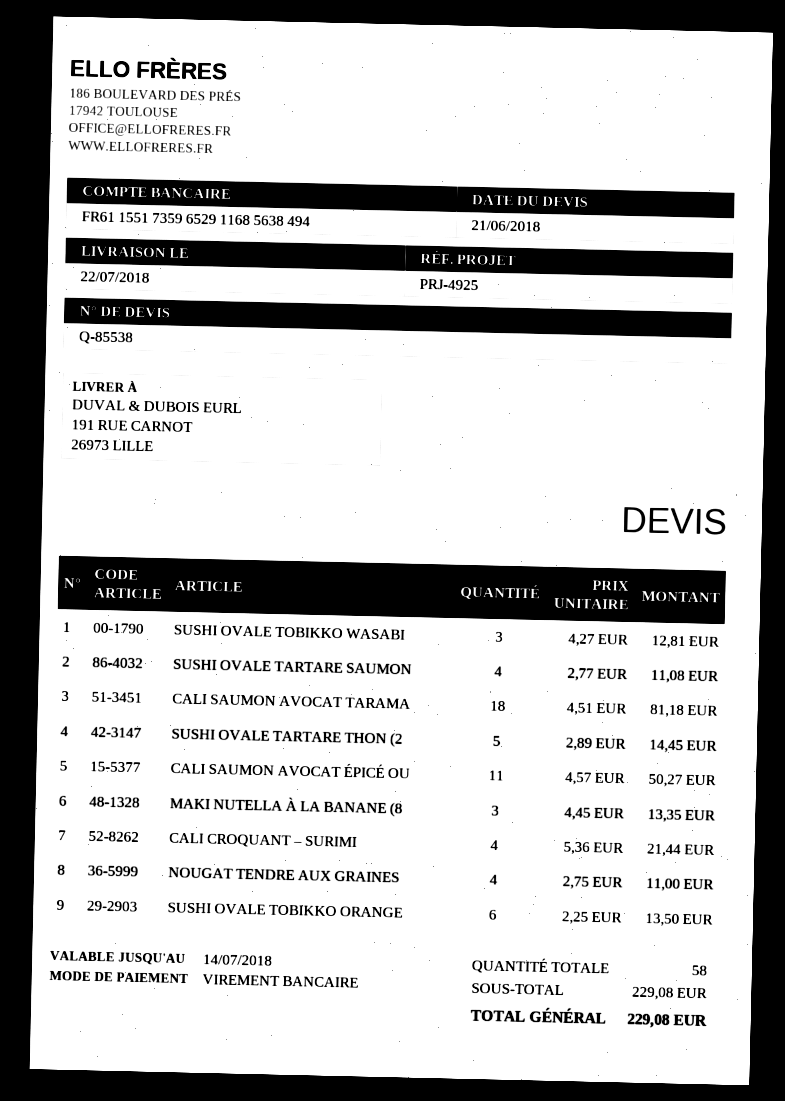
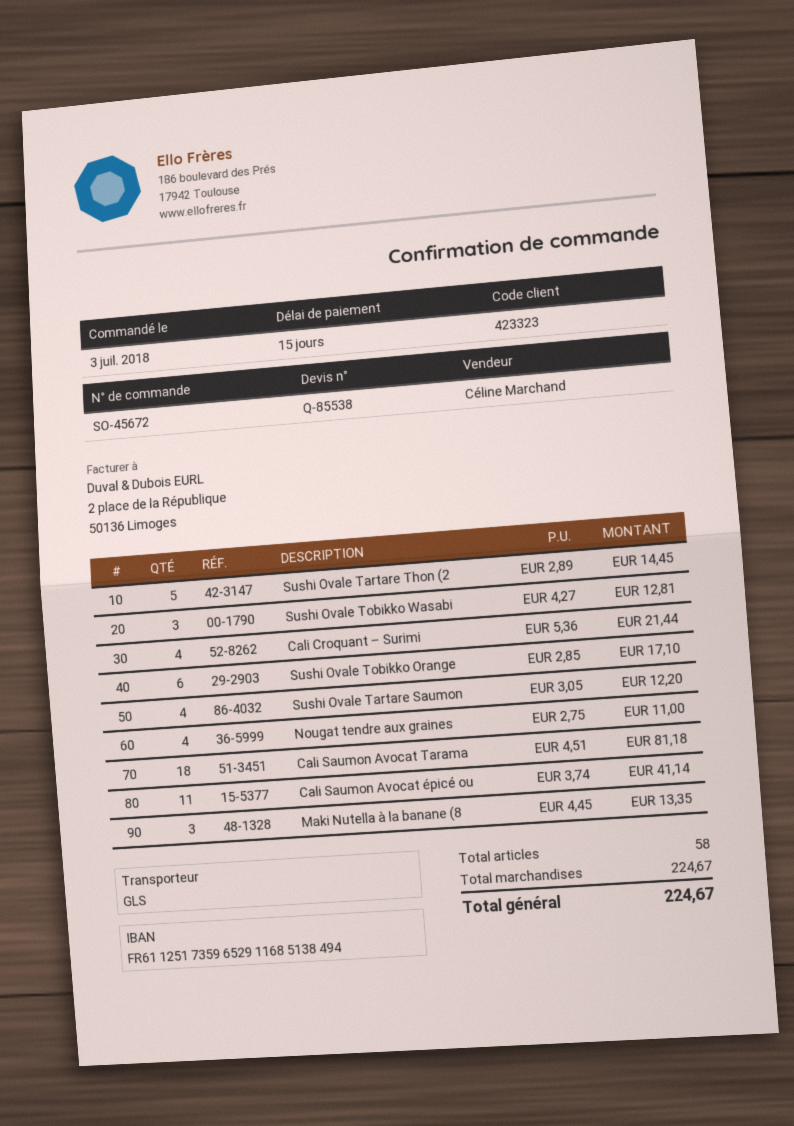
bank account: FR6115517359652911685638494 -> FR6112517359652911685138494
SUSHI OVALE TARTARE SAUMON: 4 x 2.77 = 11.08 -> 4 x 3.05 = 12.20
CALI SAUMON AVOCAT ÉPICÉ OU: 11 x 4.57 = 50.27 -> 11 x 3.74 = 41.14
SUSHI OVALE TOBIKKO ORANGE: 6 x 2.25 = 13.50 -> 6 x 2.85 = 17.10
subtotal: 229.08 -> 224.67
total: 229.08 -> 224.67

